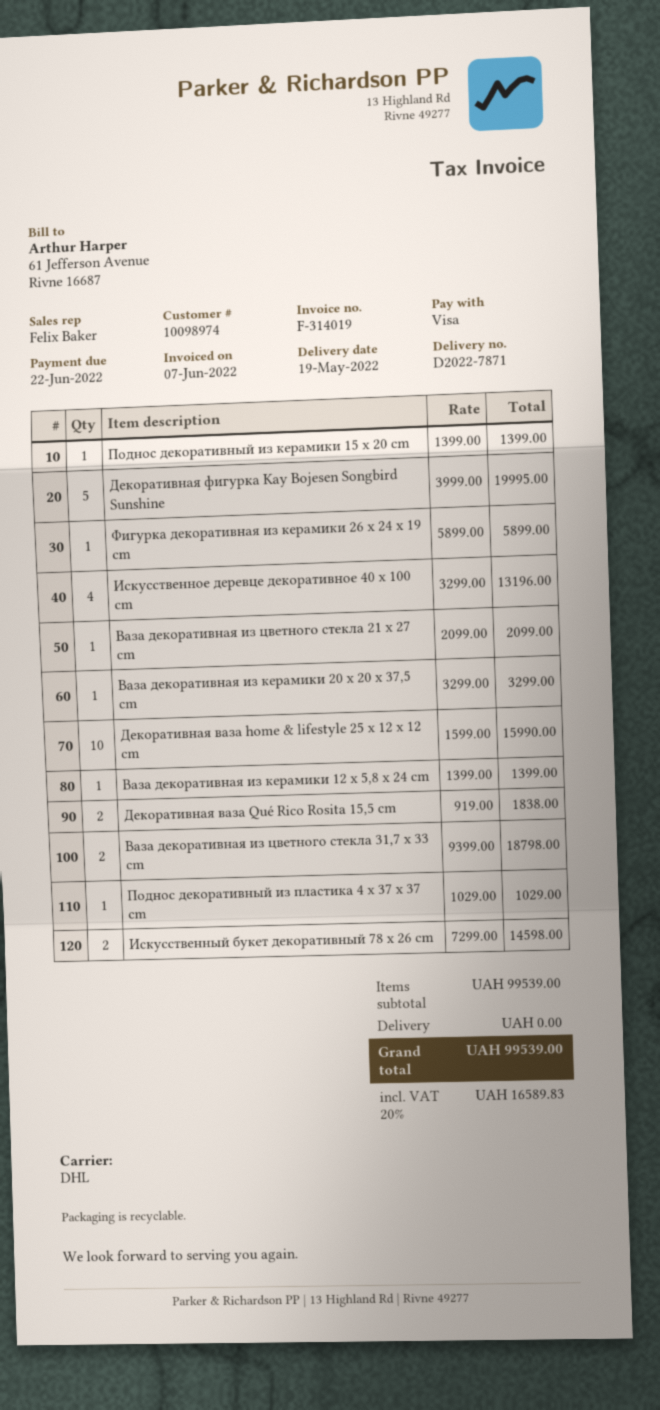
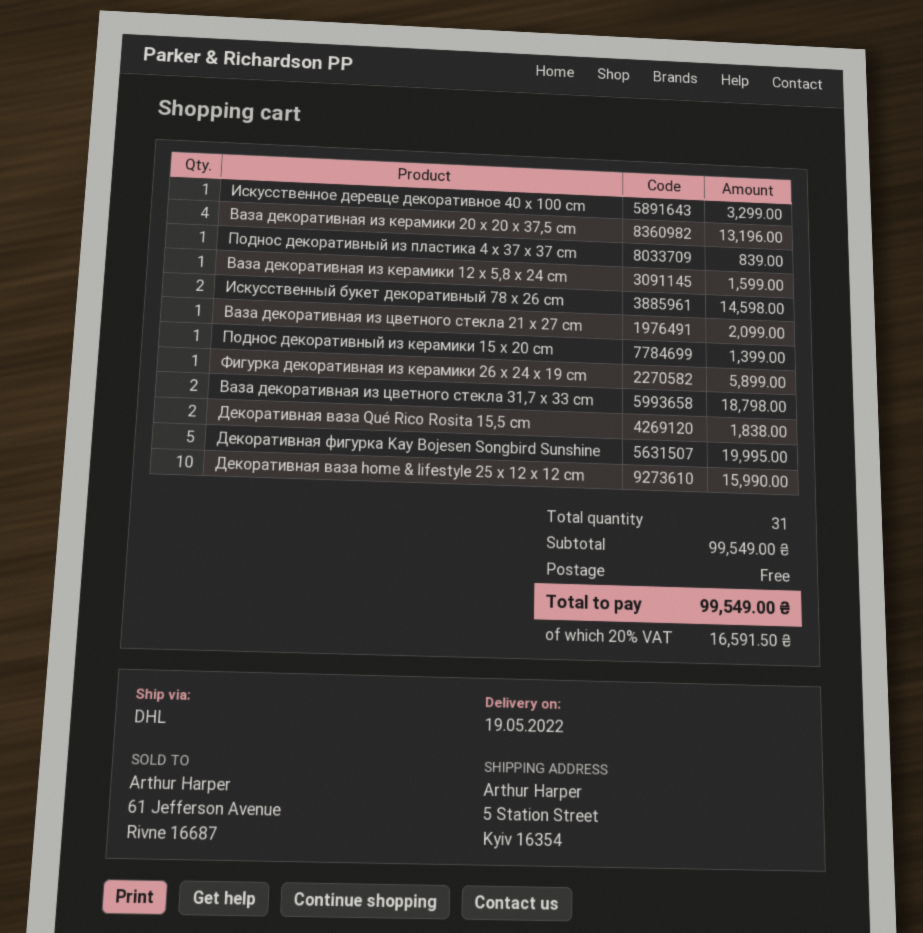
Искусственное деревце декоративное 40 x 100 cm: 4 for 13196.00 -> 1 for 3299.00
Ваза декоративная из керамики 20 x 20 x 37,5 cm: 1 for 3299.00 -> 4 for 13196.00
Ваза декоративная из керамики 12 x 5,8 x 24 cm: 1 for 1399.00 -> 1 for 1599.00
Поднос декоративный из пластика 4 x 37 x 37 cm: 1 for 1029.00 -> 1 for 839.00
subtotal: 99539.00 -> 99549.00
tax: 20% = 16589.83 -> 20% = 16591.50
total: 99539.00 -> 99549.00

